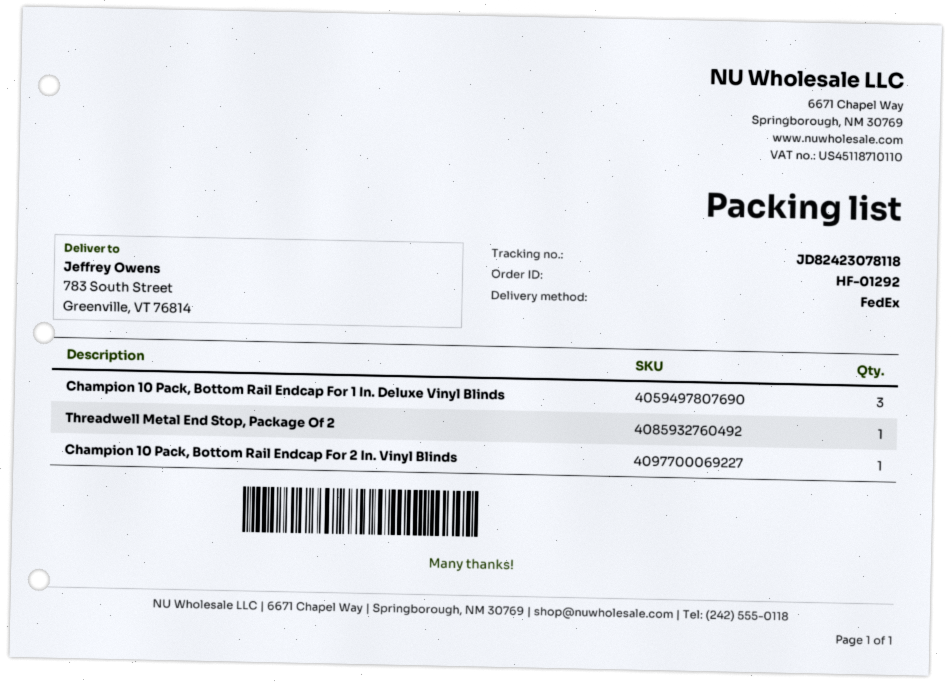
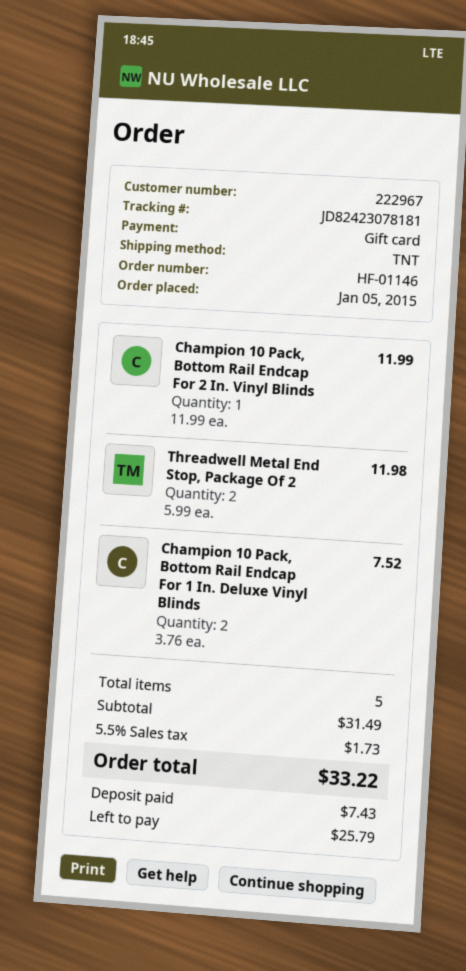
order number: HF-01292 -> HF-01146
shipping method: FedEx -> TNT
tracking number: JD82423078118 -> JD82423078181
Champion 10 Pack, Bottom Rail Endcap For 1 In. Deluxe Vinyl Blinds: 3 -> 2
Threadwell Metal End Stop, Package Of 2: 1 -> 2

